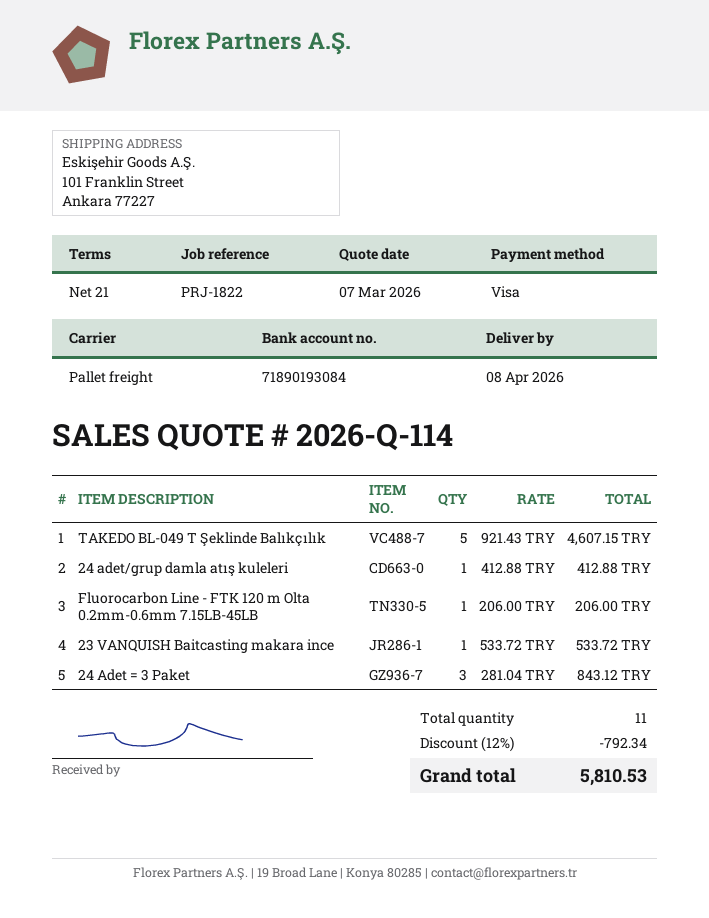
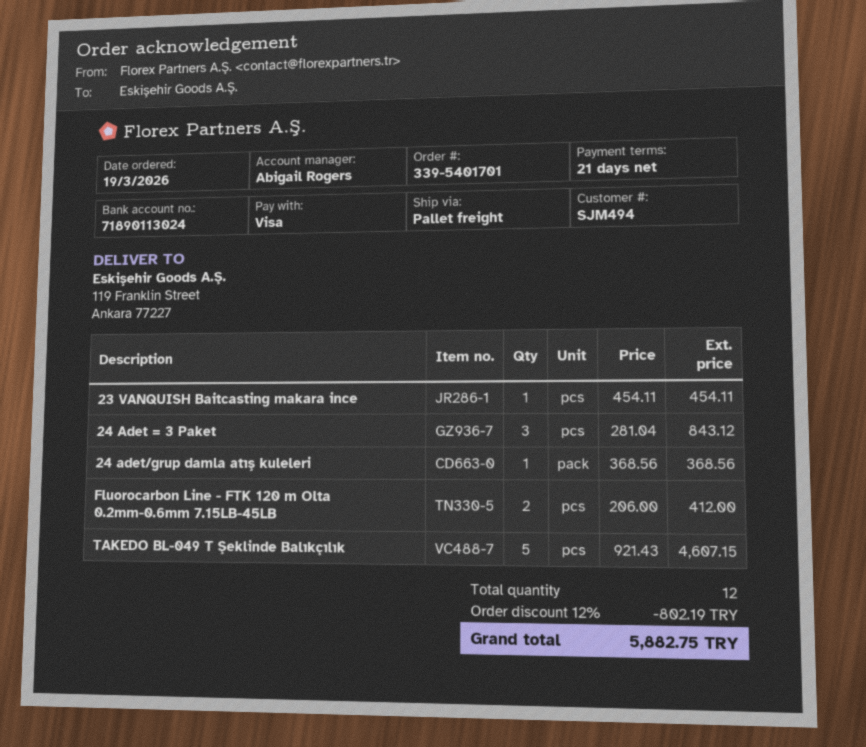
bank account: 71890193084 -> 71890113024
ship to: 101 Franklin Street, Ankara 77227 -> 119 Franklin Street, Ankara 77227
24 adet/grup damla atış kuleleri: 1 x 412.88 = 412.88 -> 1 x 368.56 = 368.56
Fluorocarbon Line - FTK 120 m Olta 0.2mm-0.6mm 7.15LB-45LB: 1 x 206.00 = 206.00 -> 2 x 206.00 = 412.00
23 VANQUISH Baitcasting makara ince: 1 x 533.72 = 533.72 -> 1 x 454.11 = 454.11
total quantity: 11 -> 12
discount: 12% = 792.34 -> 12% = 802.19
total: 5810.53 -> 5882.75

